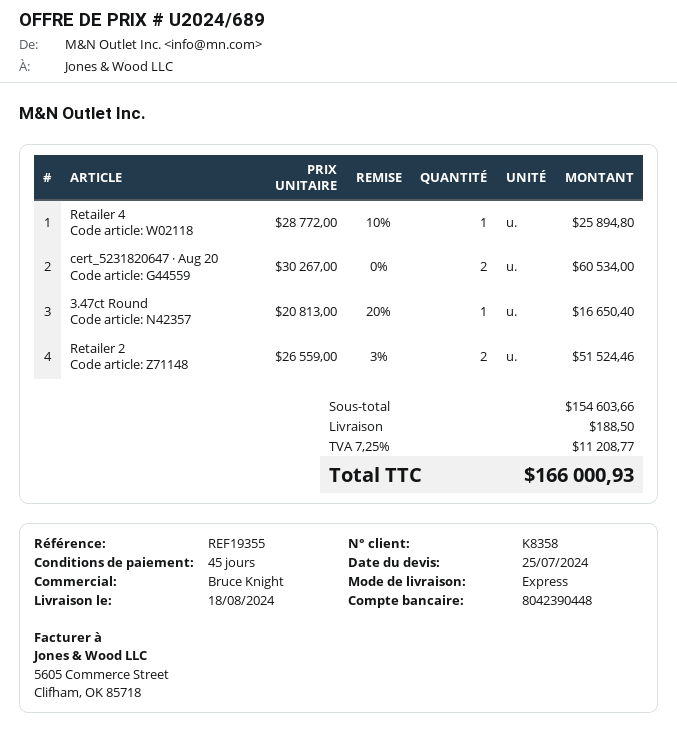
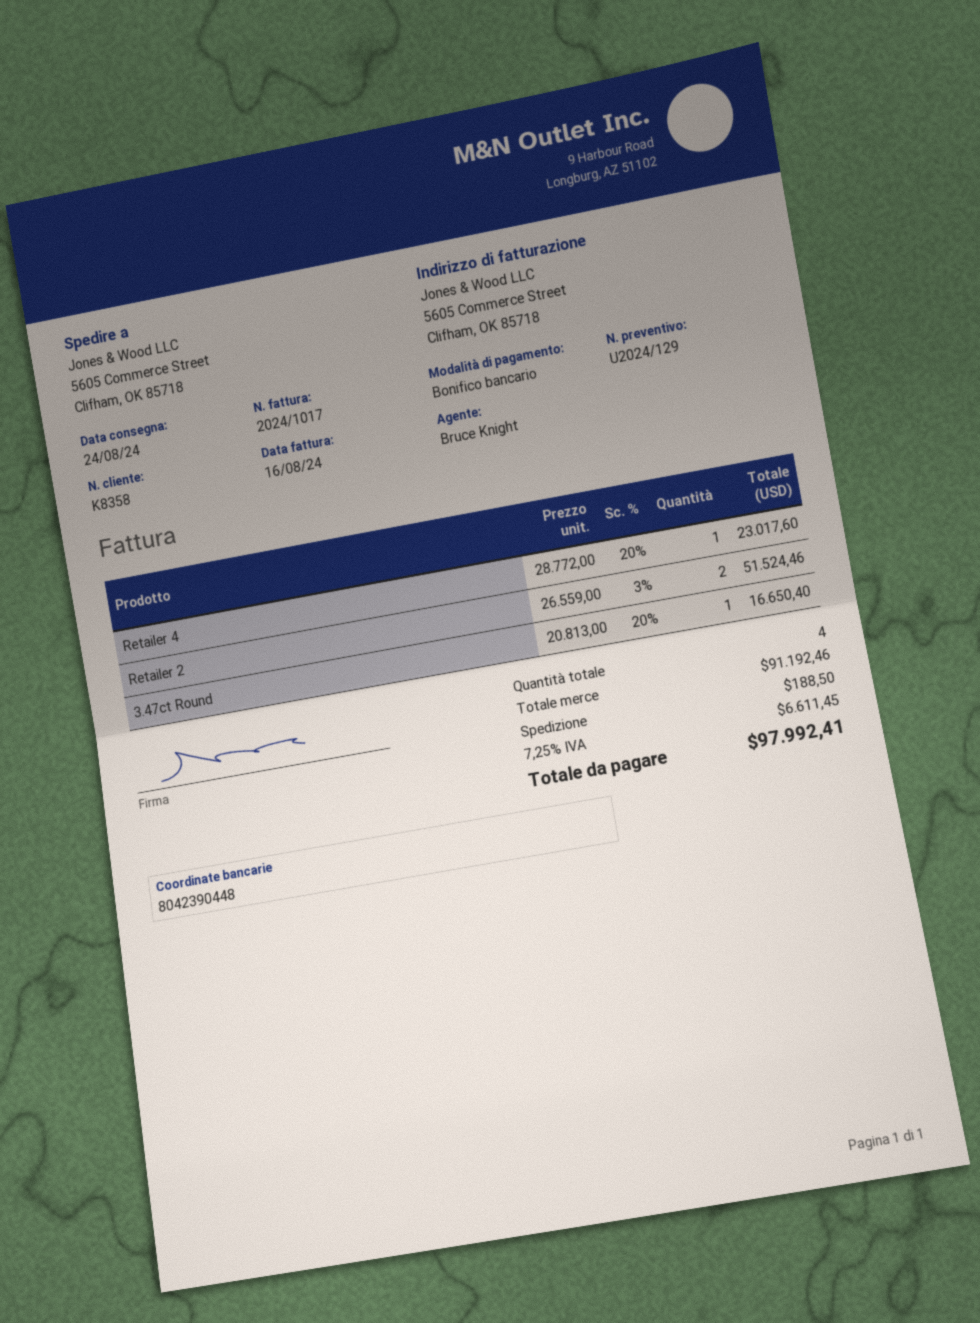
quote number: U2024/689 -> U2024/129
delivery date: 2024-08-18 -> 2024-08-24
Retailer 4: 1 x 28772.00 - 10% = 25894.80 -> 1 x 28772.00 - 20% = 23017.60
cert_5231820647 · Aug 20: 2 x 30267.00 = 60534.00 -> none
subtotal: 154603.66 -> 91192.46
tax: 7.25% = 11208.77 -> 7.25% = 6611.45
total: 166000.93 -> 97992.41

